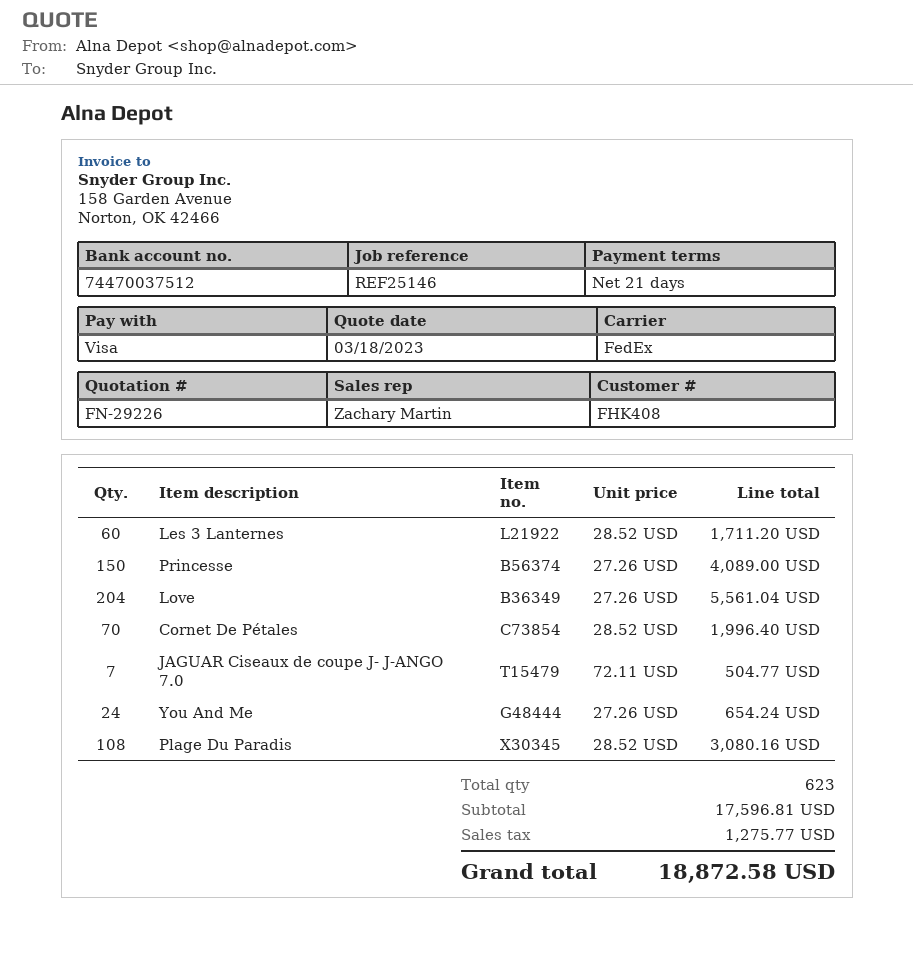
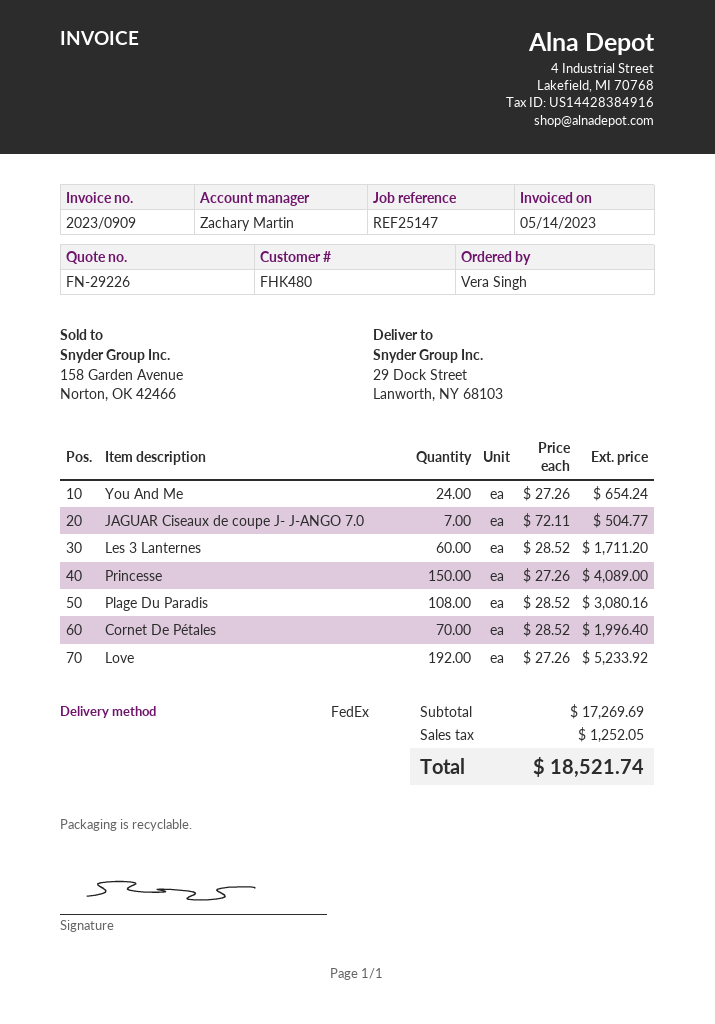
customer number: FHK408 -> FHK480
reference: REF25146 -> REF25147
Love: 204 x 27.26 = 5561.04 -> 192 x 27.26 = 5233.92
subtotal: 17596.81 -> 17269.69
tax: 1275.77 -> 1252.05
total: 18872.58 -> 18521.74

